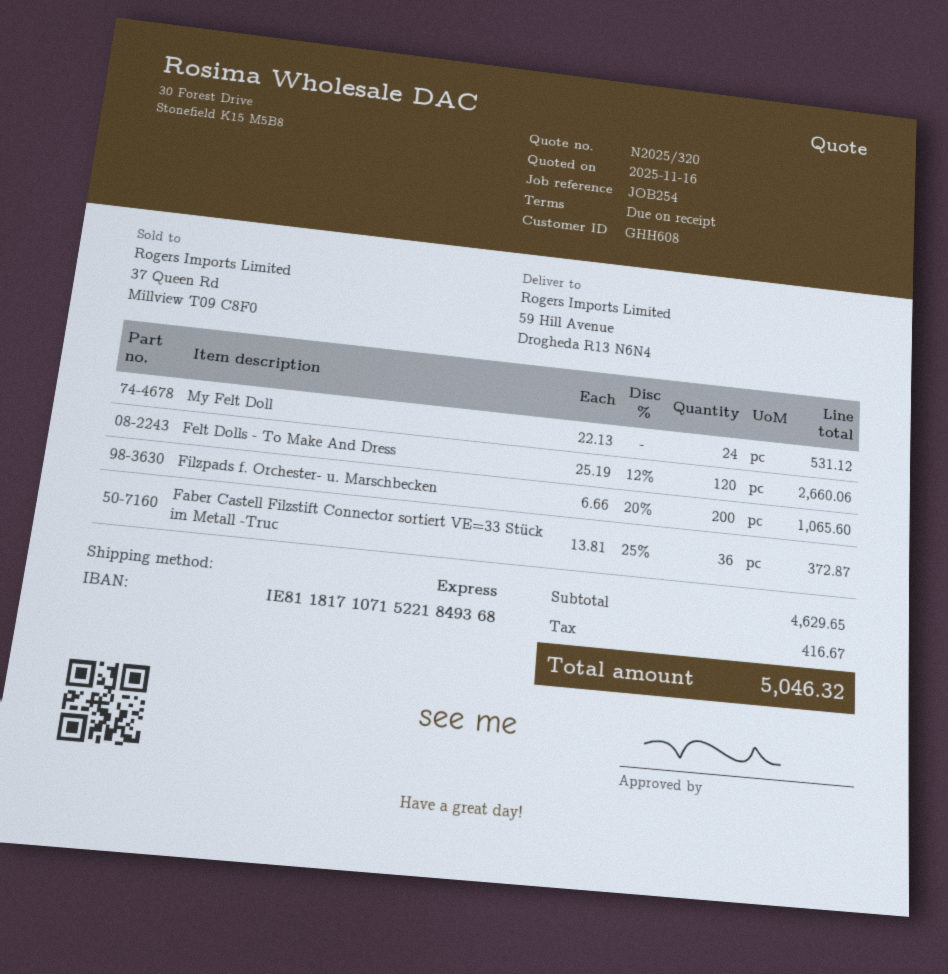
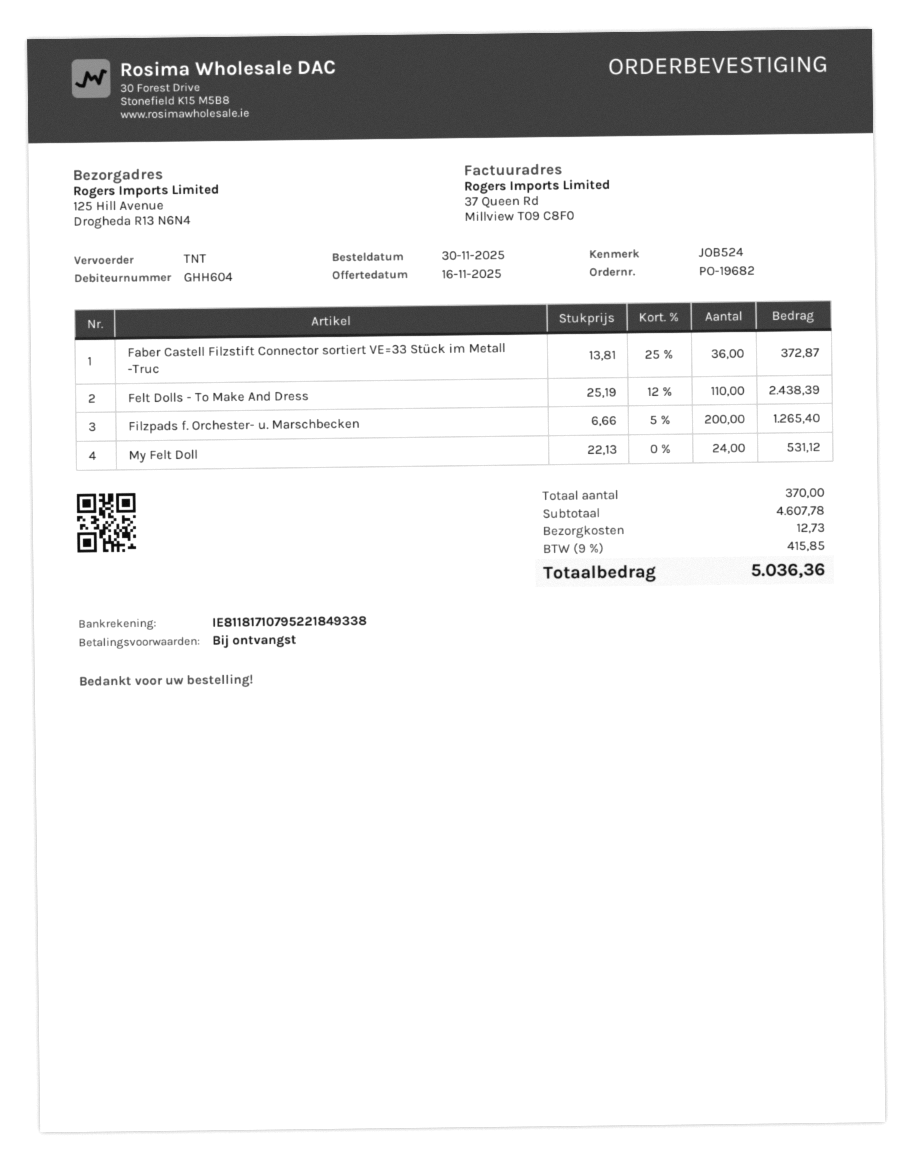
customer number: GHH608 -> GHH604
reference: JOB254 -> JOB524
bank account: IE81181710715221849368 -> IE81181710795221849338
shipping method: express -> TNT
ship to: 59 Hill Avenue, Drogheda R13 N6N4 -> 125 Hill Avenue, Drogheda R13 N6N4
Felt Dolls - To Make And Dress: 120 x 25.19 - 12% = 2660.06 -> 110 x 25.19 - 12% = 2438.39
Filzpads f. Orchester- u. Marschbecken: 200 x 6.66 - 20% = 1065.60 -> 200 x 6.66 - 5% = 1265.40
subtotal: 4629.65 -> 4607.78
shipping: none -> 12.73
tax: 416.67 -> 415.85
total: 5046.32 -> 5036.36

